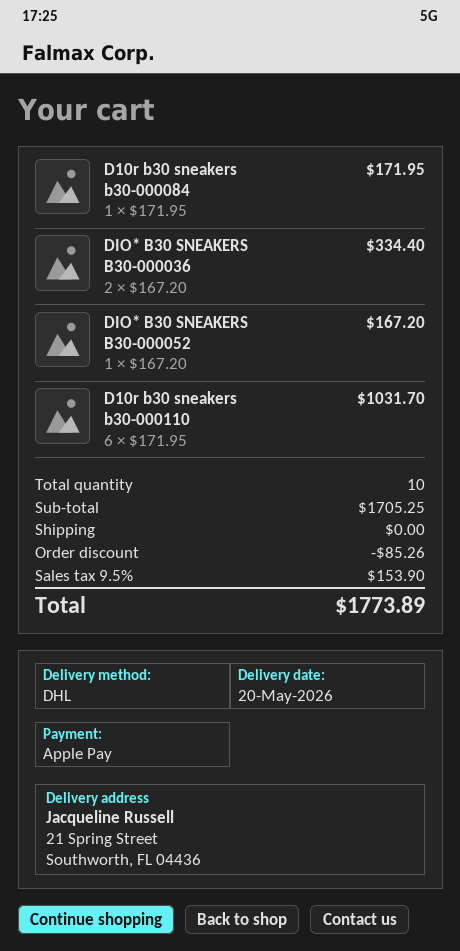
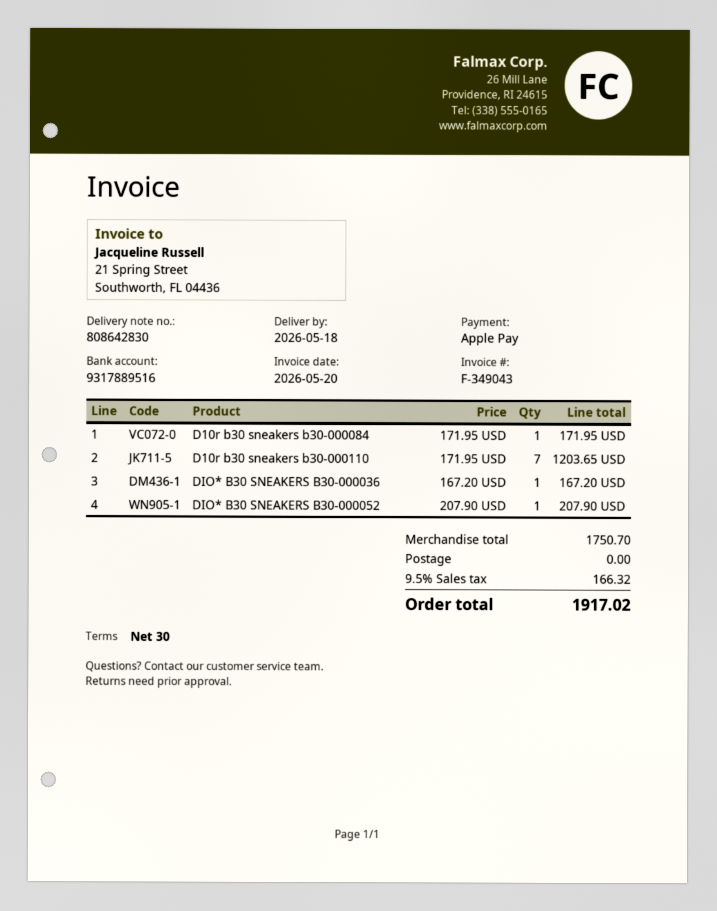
delivery date: 2026-05-20 -> 2026-05-18
DIO* B30 SNEAKERS B30-000036: 2 x 167.20 = 334.40 -> 1 x 167.20 = 167.20
DIO* B30 SNEAKERS B30-000052: 1 x 167.20 = 167.20 -> 1 x 207.90 = 207.90
D10r b30 sneakers b30-000110: 6 x 171.95 = 1031.70 -> 7 x 171.95 = 1203.65
subtotal: 1705.25 -> 1750.70
discount: 85.26 -> none
tax: 9.5% = 153.90 -> 9.5% = 166.32
total: 1773.89 -> 1917.02

